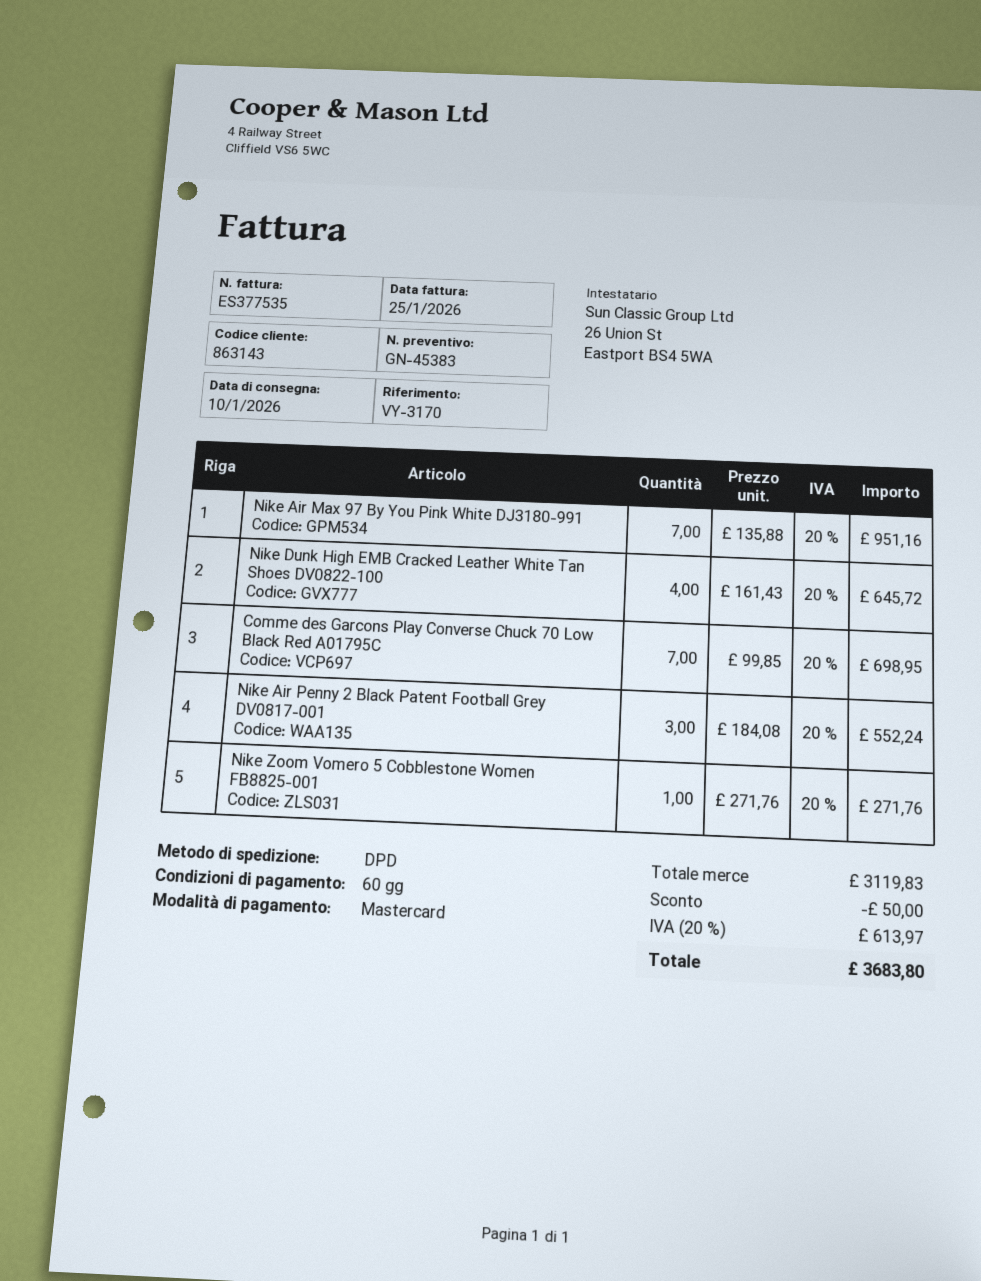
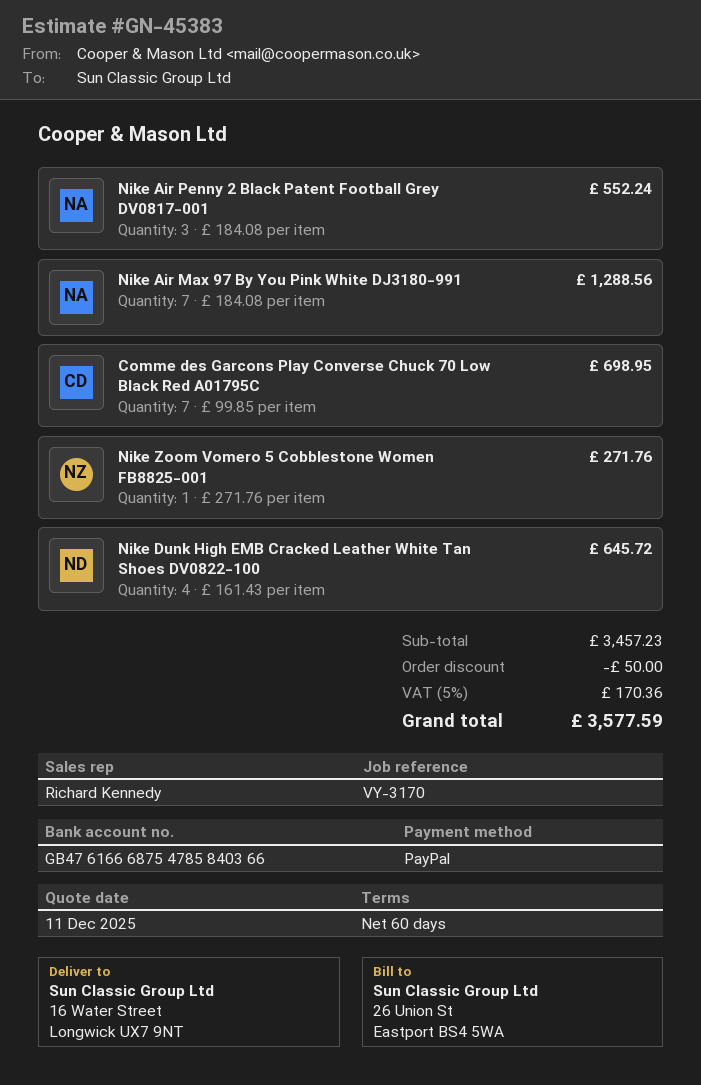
payment method: Mastercard -> PayPal
Nike Air Max 97 By You Pink White DJ3180-991: 7 x 135.88 = 951.16 -> 7 x 184.08 = 1288.56
subtotal: 3119.83 -> 3457.23
tax: 20% = 613.97 -> 5% = 170.36
total: 3683.80 -> 3577.59

